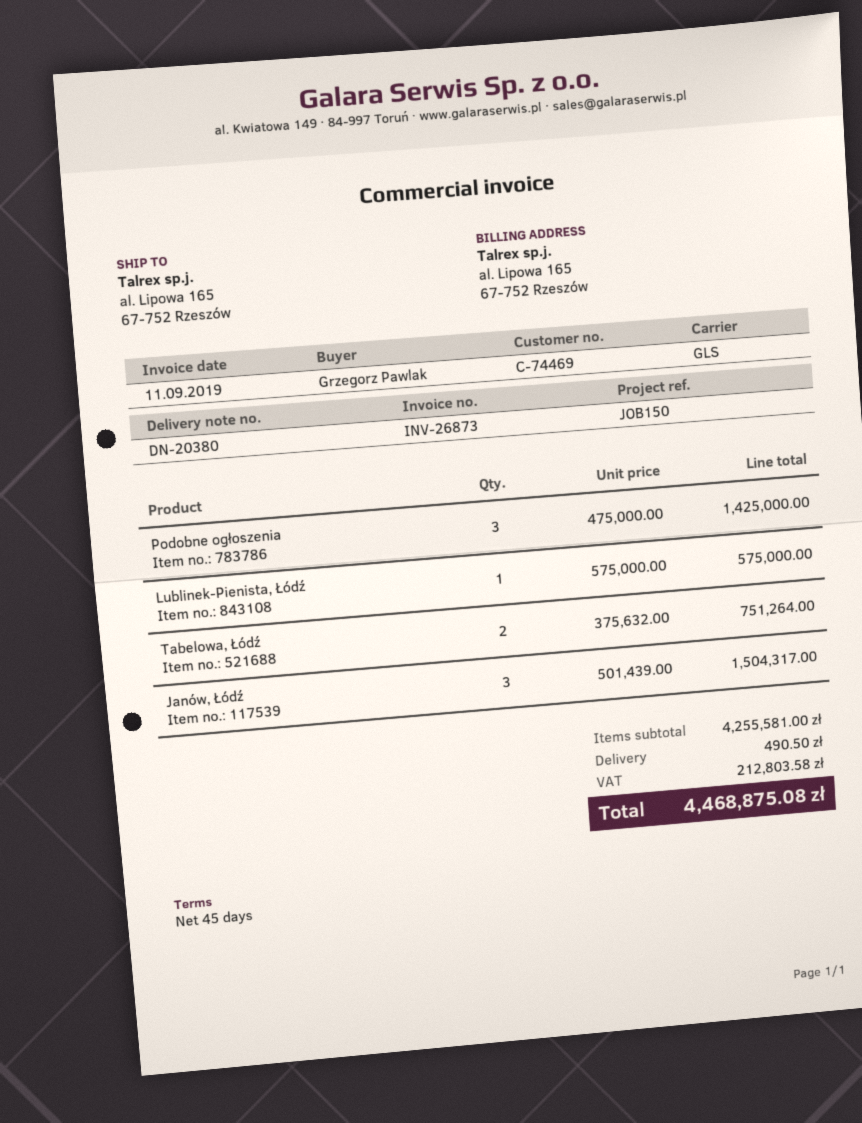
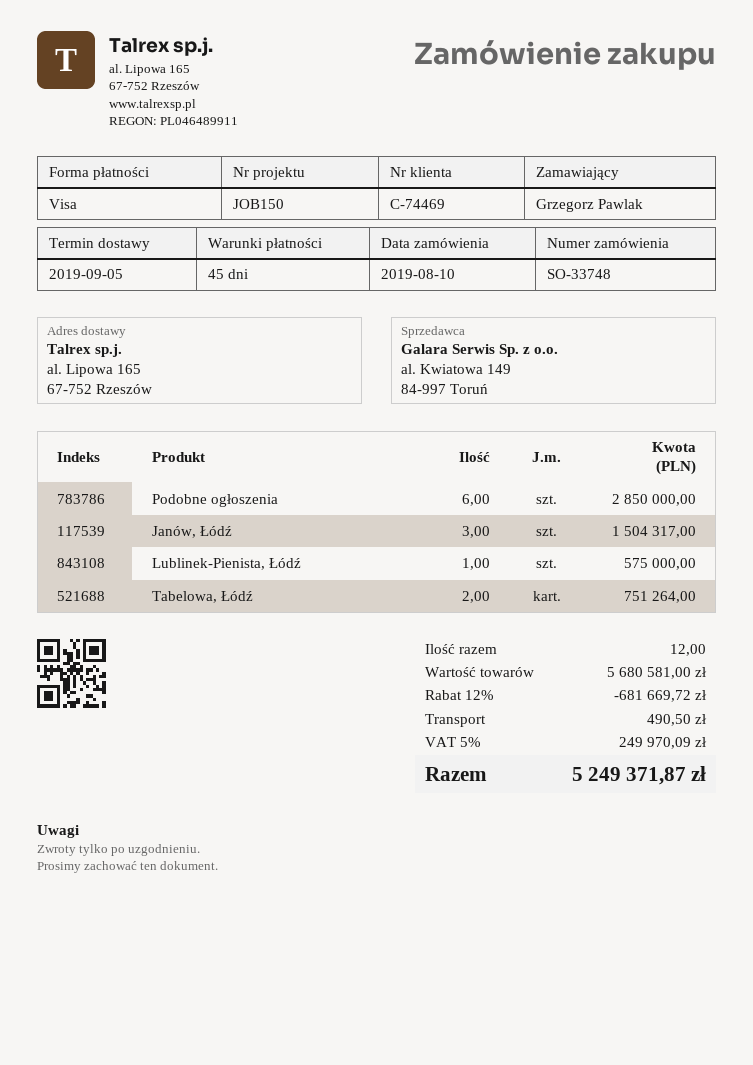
Podobne ogłoszenia: 3 for 1425000.00 -> 6 for 2850000.00
subtotal: 4255581.00 -> 5680581.00
discount: none -> 12% = 681669.72
tax: 212803.58 -> 249970.09
total: 4468875.08 -> 5249371.87

